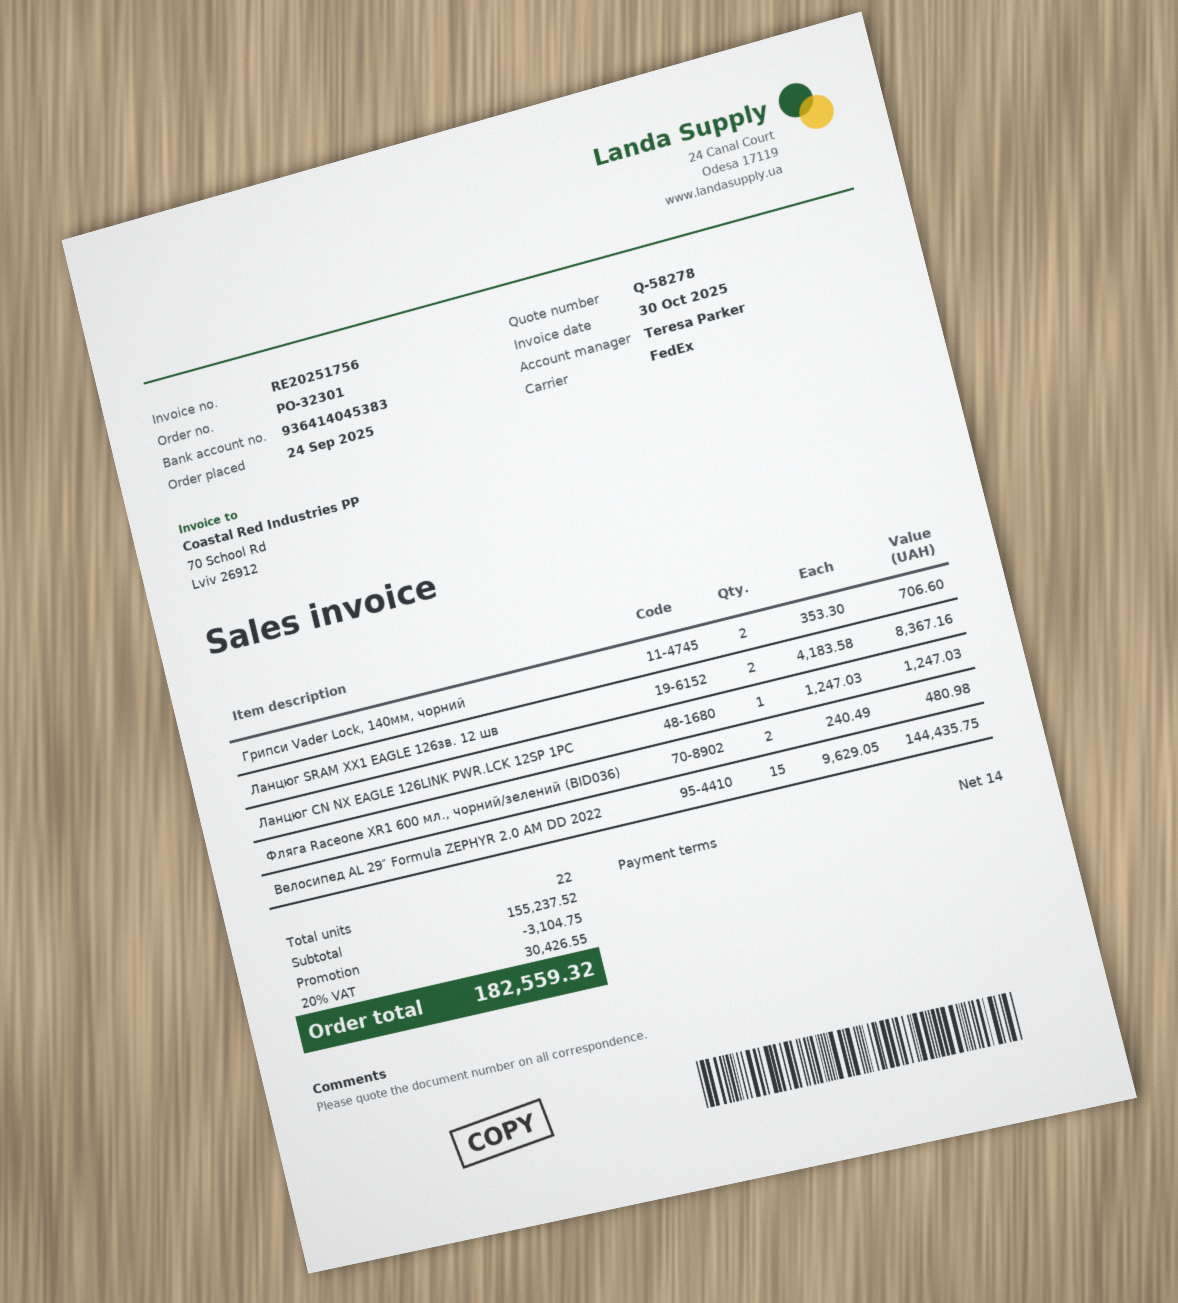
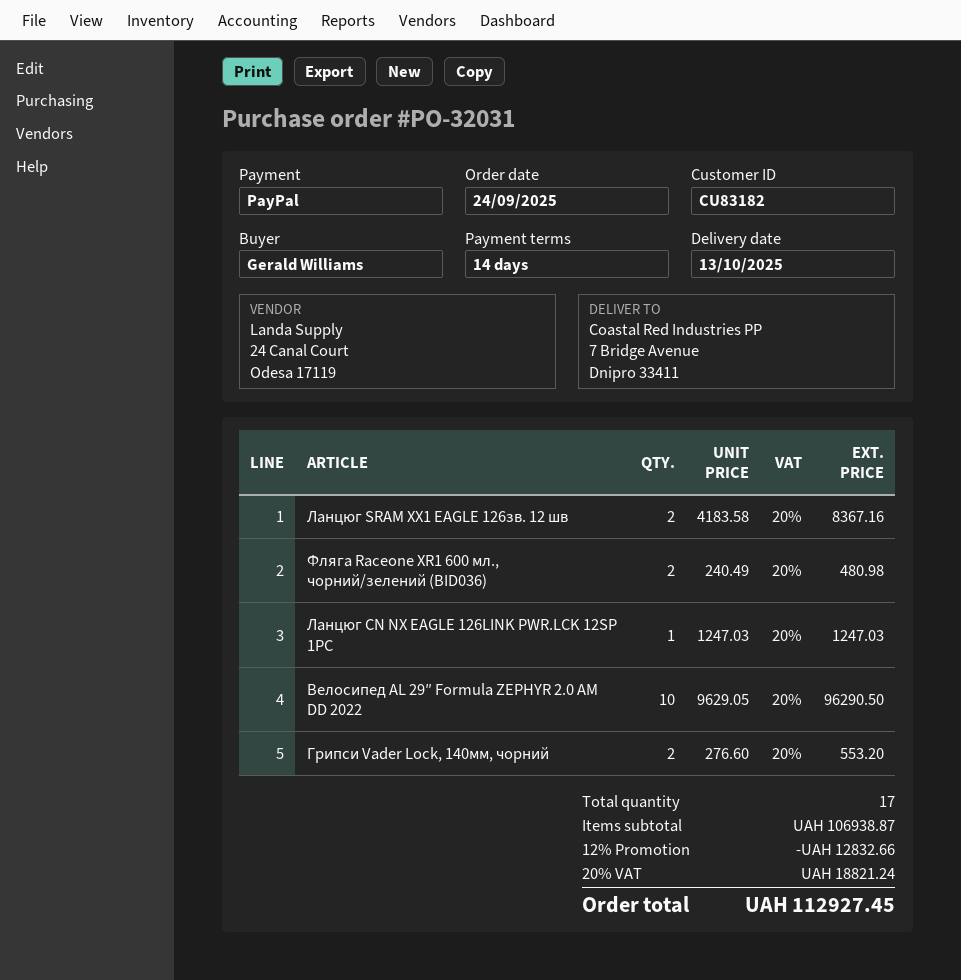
order number: PO-32301 -> PO-32031
Грипси Vader Lock, 140мм, чорний: 2 x 353.30 = 706.60 -> 2 x 276.60 = 553.20
Велосипед AL 29″ Formula ZEPHYR 2.0 AM DD 2022: 15 x 9629.05 = 144435.75 -> 10 x 9629.05 = 96290.50
total quantity: 22 -> 17
subtotal: 155237.52 -> 106938.87
discount: 3104.75 -> 12832.66
tax: 20% = 30426.55 -> 20% = 18821.24
total: 182559.32 -> 112927.45

